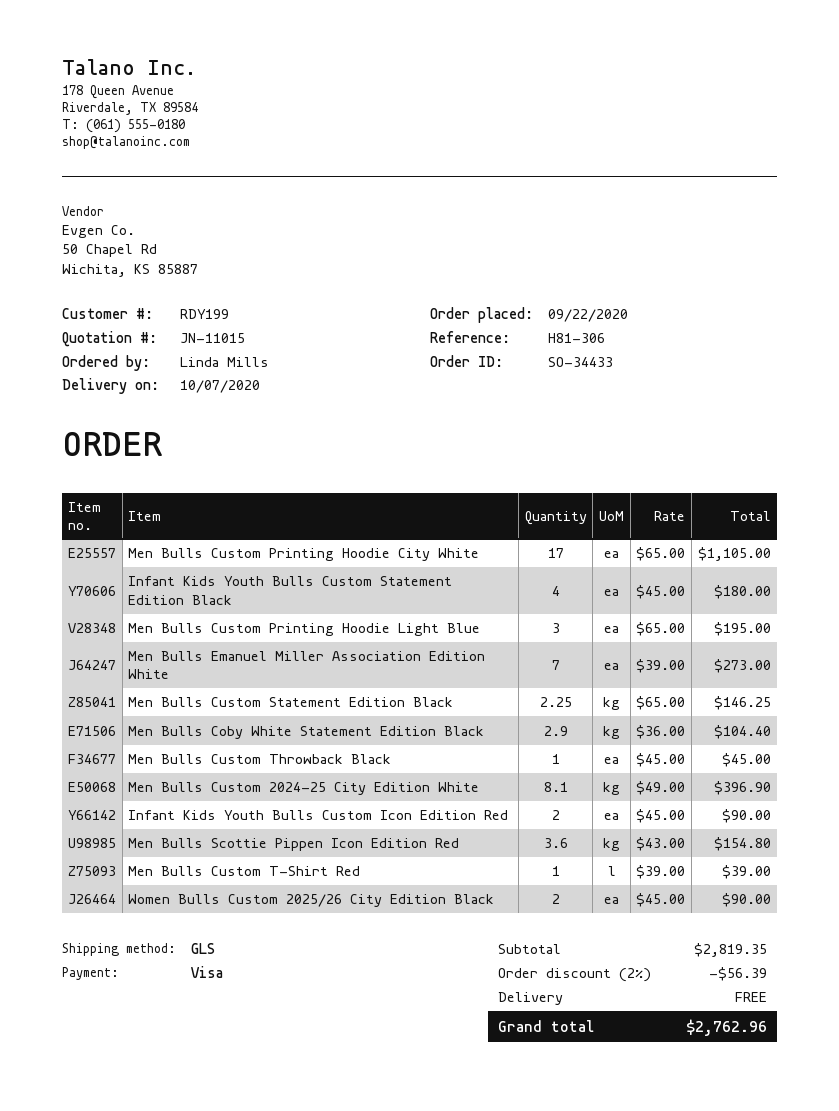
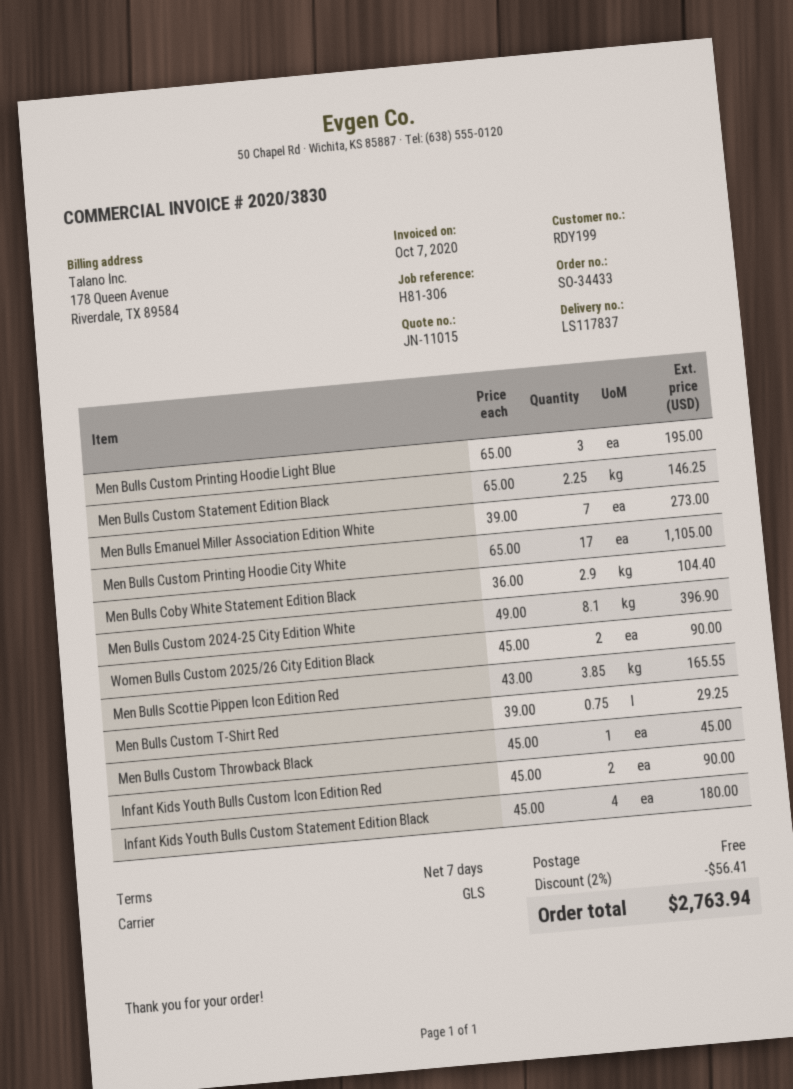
Men Bulls Scottie Pippen Icon Edition Red: 3.6 x 43.00 = 154.80 -> 3.85 x 43.00 = 165.55
Men Bulls Custom T-Shirt Red: 1 x 39.00 = 39.00 -> 0.75 x 39.00 = 29.25
discount: 2% = 56.39 -> 2% = 56.41
total: 2762.96 -> 2763.94

